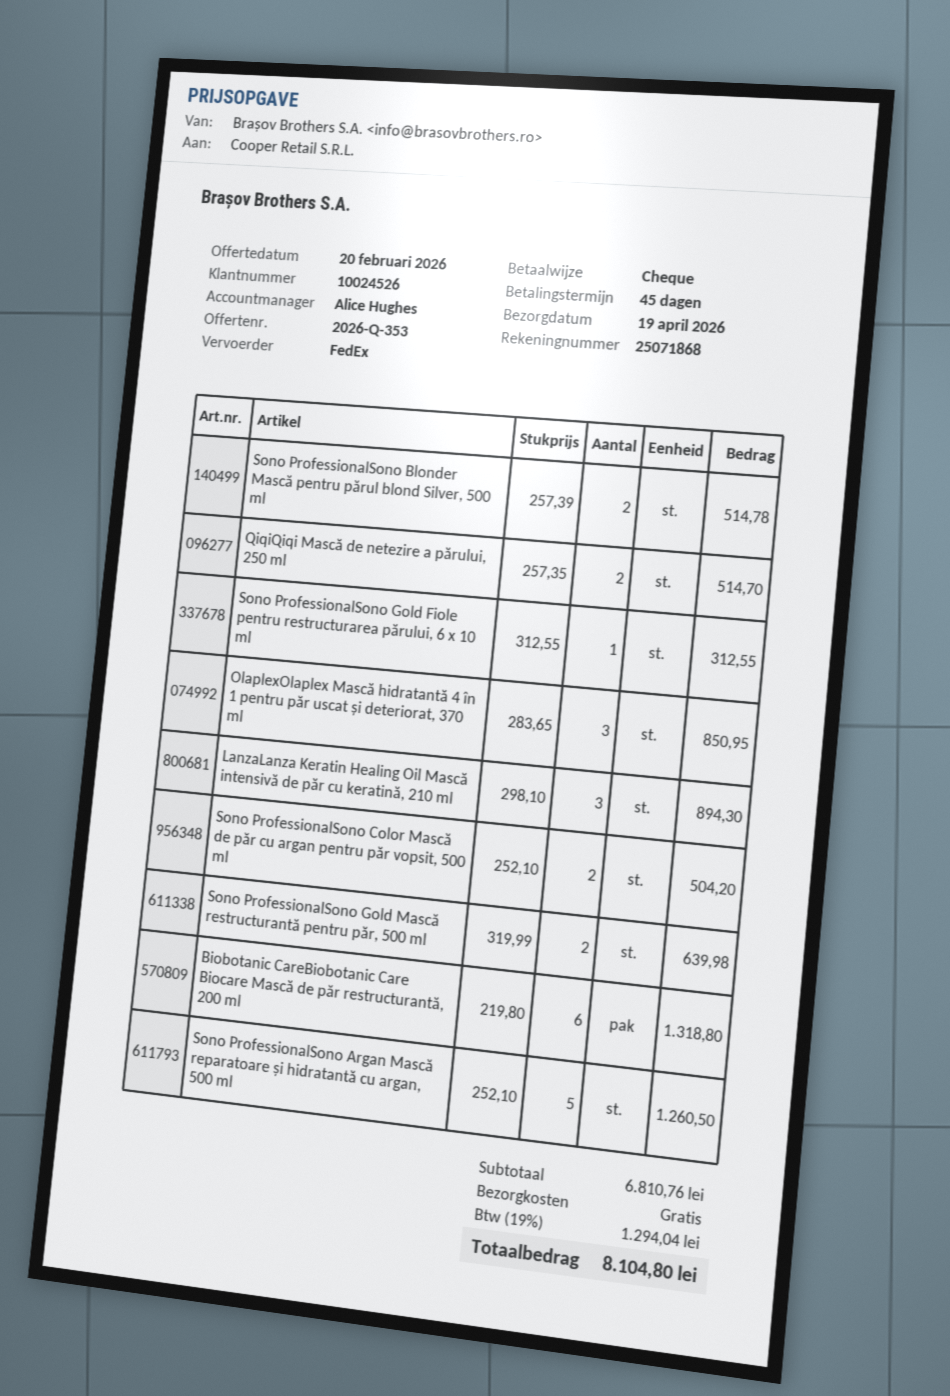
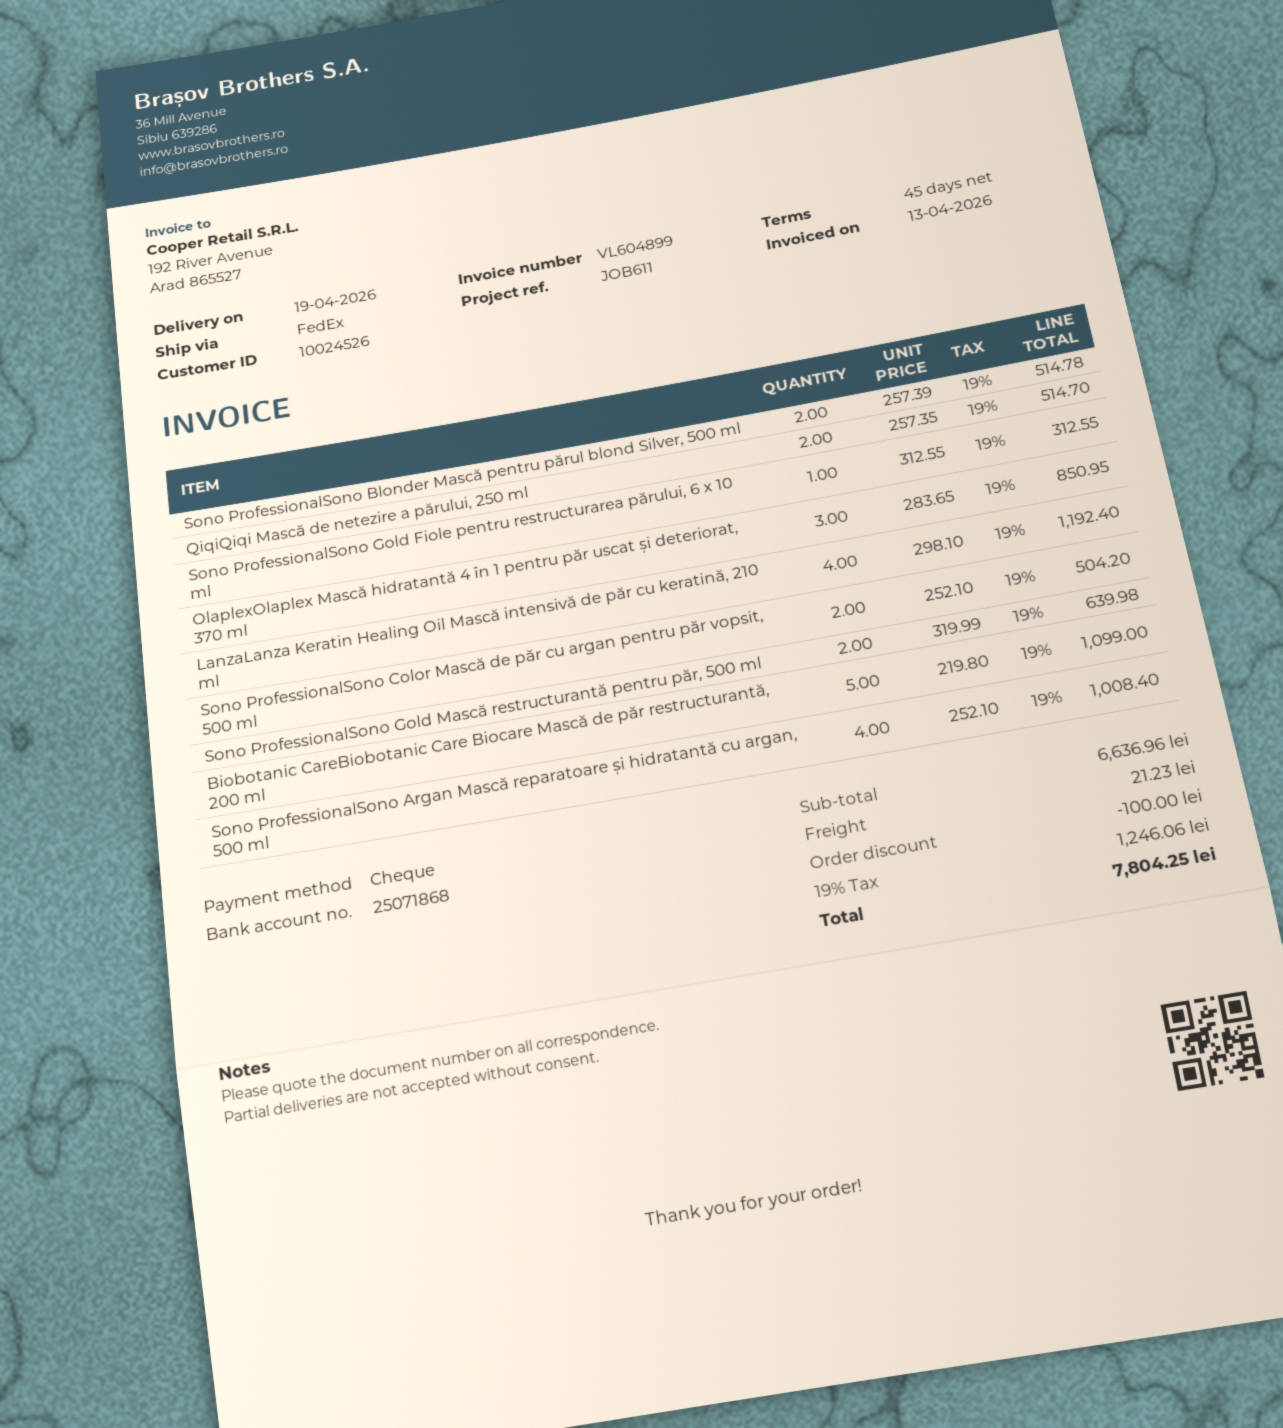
LanzaLanza Keratin Healing Oil Mască intensivă de păr cu keratină, 210 ml: 3 x 298.10 = 894.30 -> 4 x 298.10 = 1192.40
Biobotanic CareBiobotanic Care Biocare Mască de păr restructurantă, 200 ml: 6 x 219.80 = 1318.80 -> 5 x 219.80 = 1099.00
Sono ProfessionalSono Argan Mască reparatoare și hidratantă cu argan, 500 ml: 5 x 252.10 = 1260.50 -> 4 x 252.10 = 1008.40
subtotal: 6810.76 -> 6636.96
discount: none -> 100.00
shipping: 0.00 -> 21.23
tax: 19% = 1294.04 -> 19% = 1246.06
total: 8104.80 -> 7804.25

